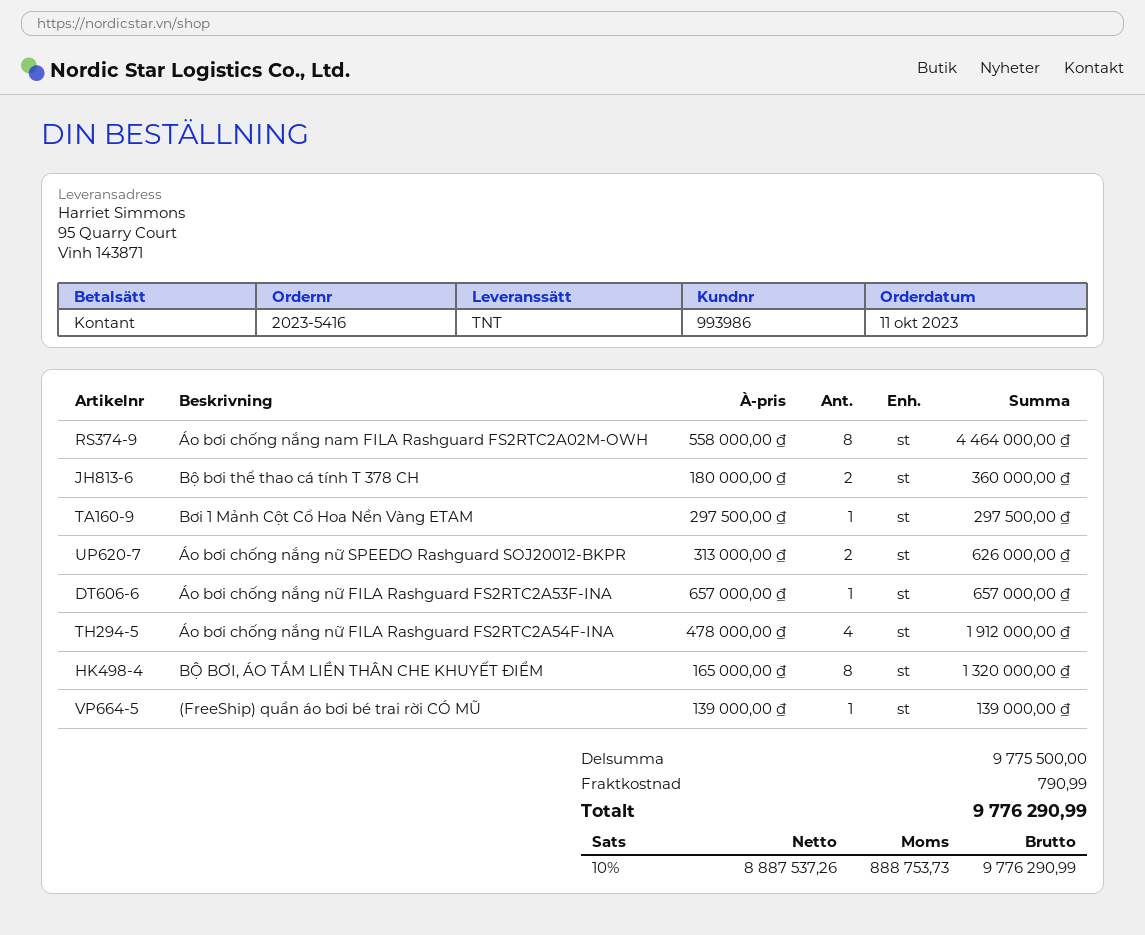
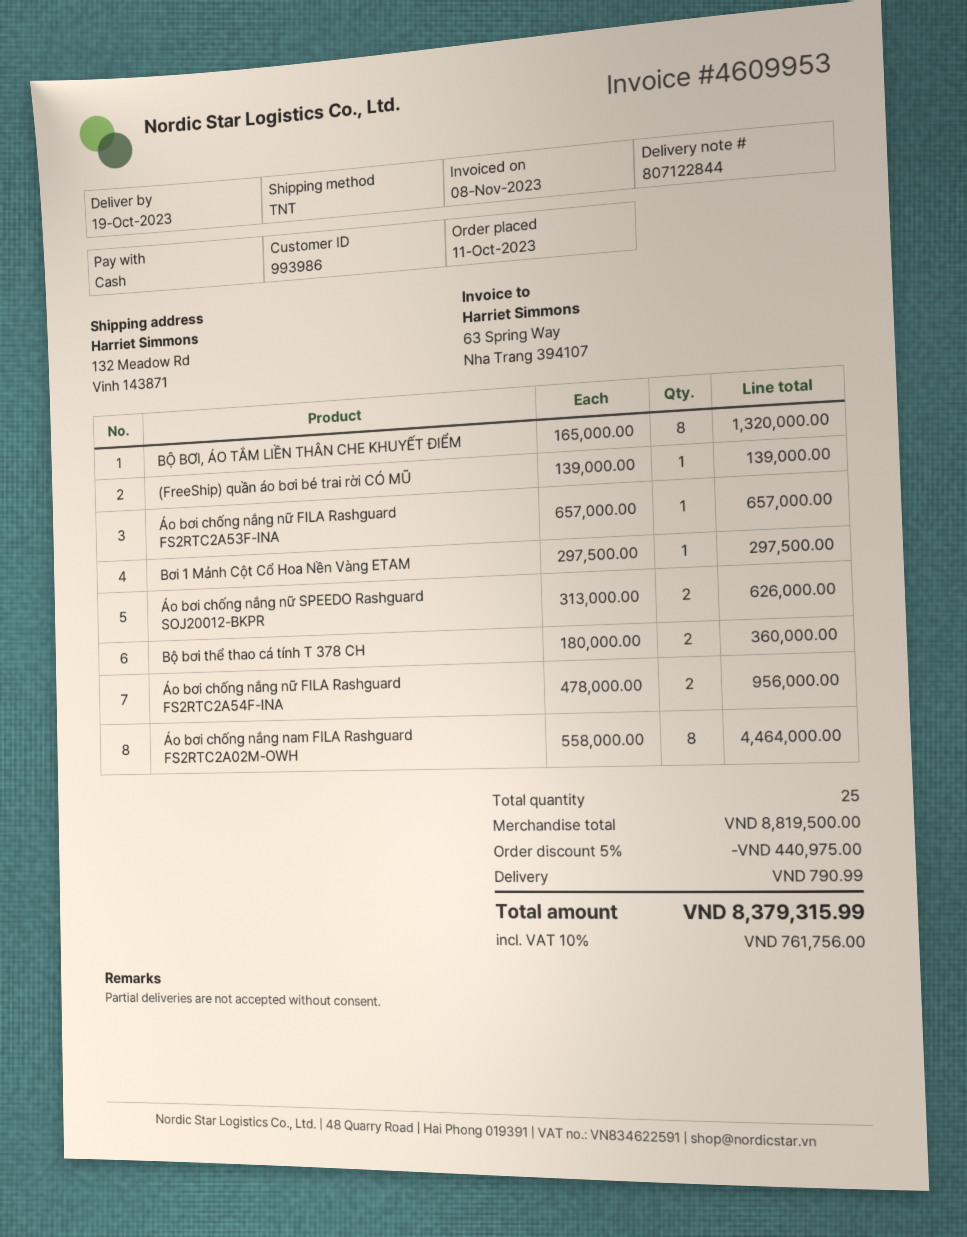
ship to: 95 Quarry Court, Vinh 143871 -> 132 Meadow Rd, Vinh 143871
Áo bơi chống nắng nữ FILA Rashguard FS2RTC2A54F-INA: 4 x 478000.00 = 1912000.00 -> 2 x 478000.00 = 956000.00
subtotal: 9775500.00 -> 8819500.00
discount: none -> 5% = 440975.00
tax: 10% = 888753.73 -> 10% = 761756.00
total: 9776290.99 -> 8379315.99

